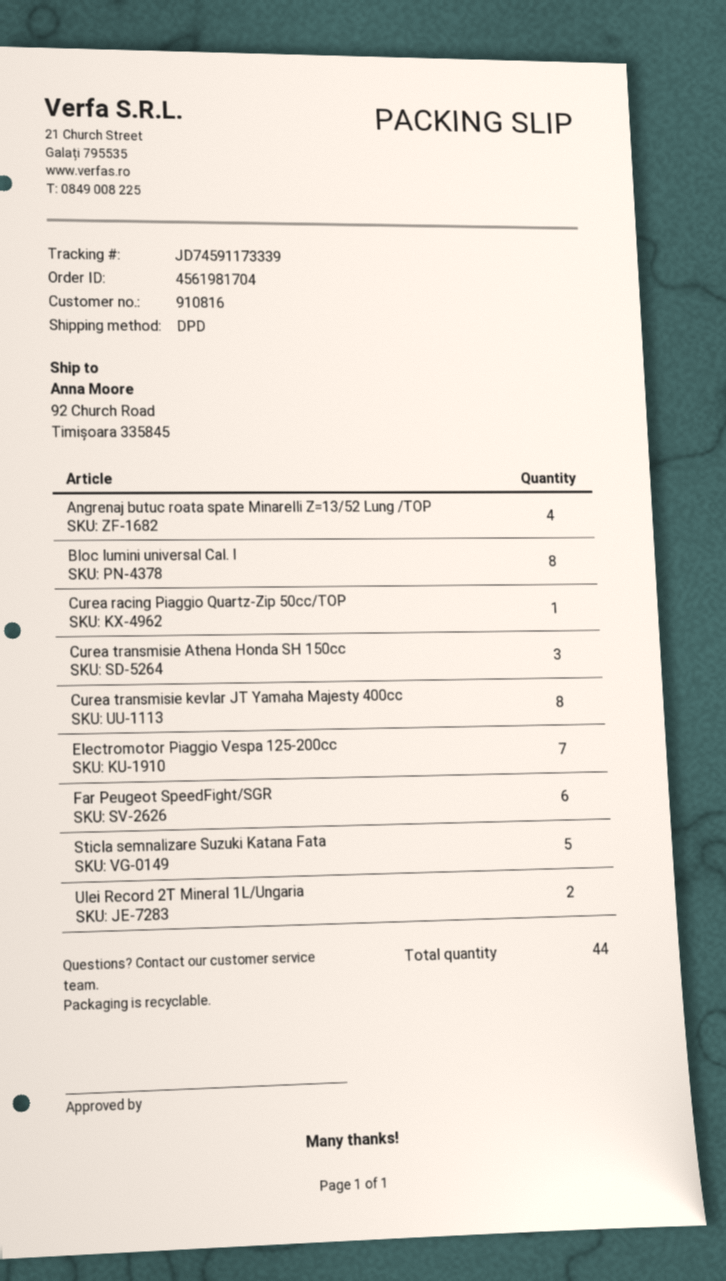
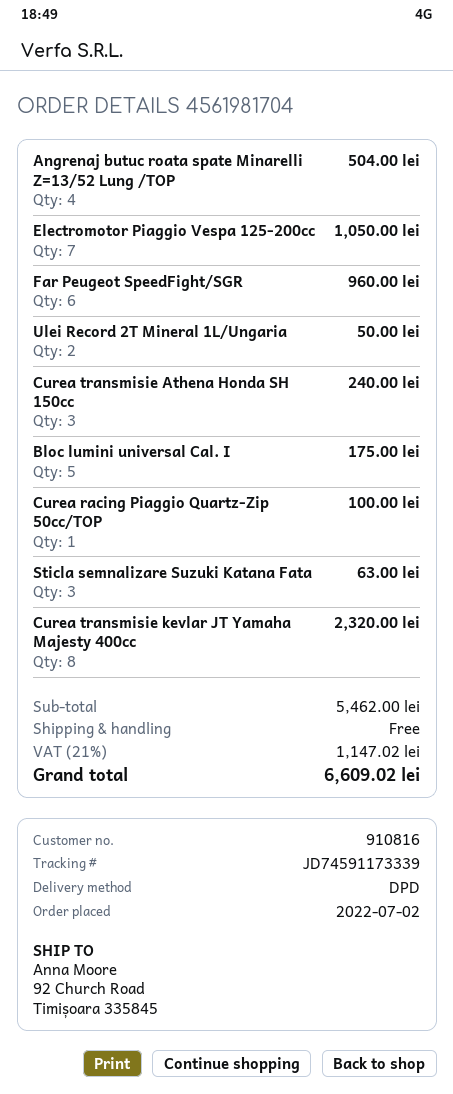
Bloc lumini universal Cal. I: 8 -> 5
Sticla semnalizare Suzuki Katana Fata: 5 -> 3

